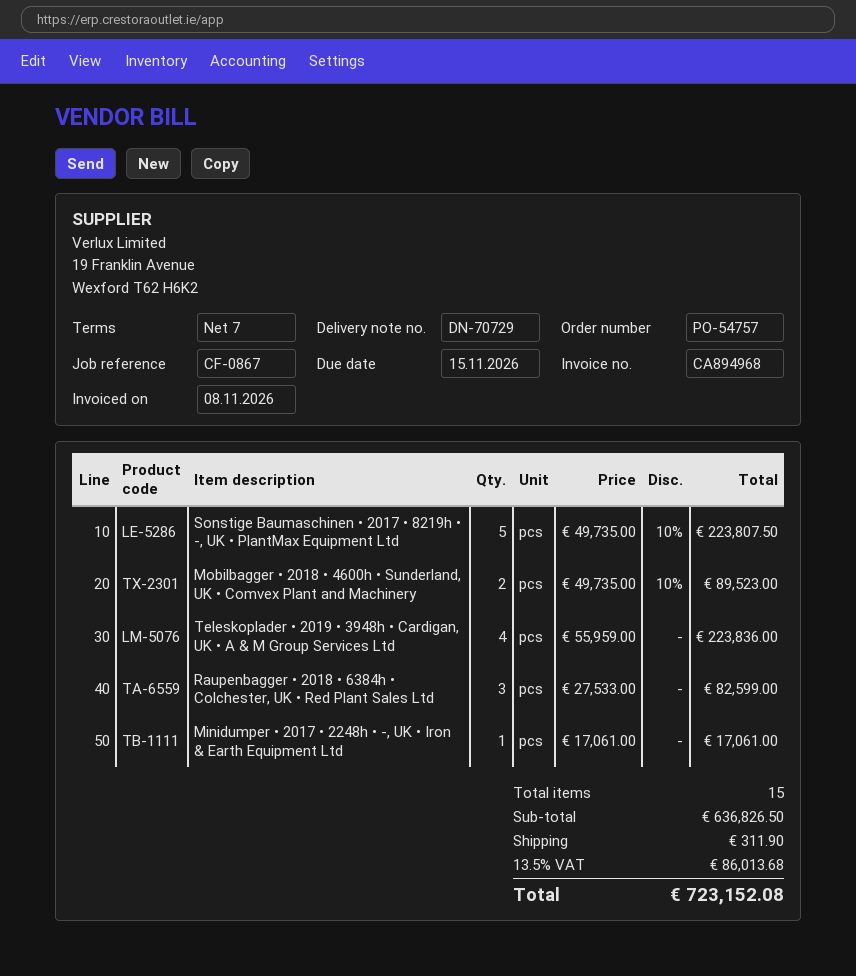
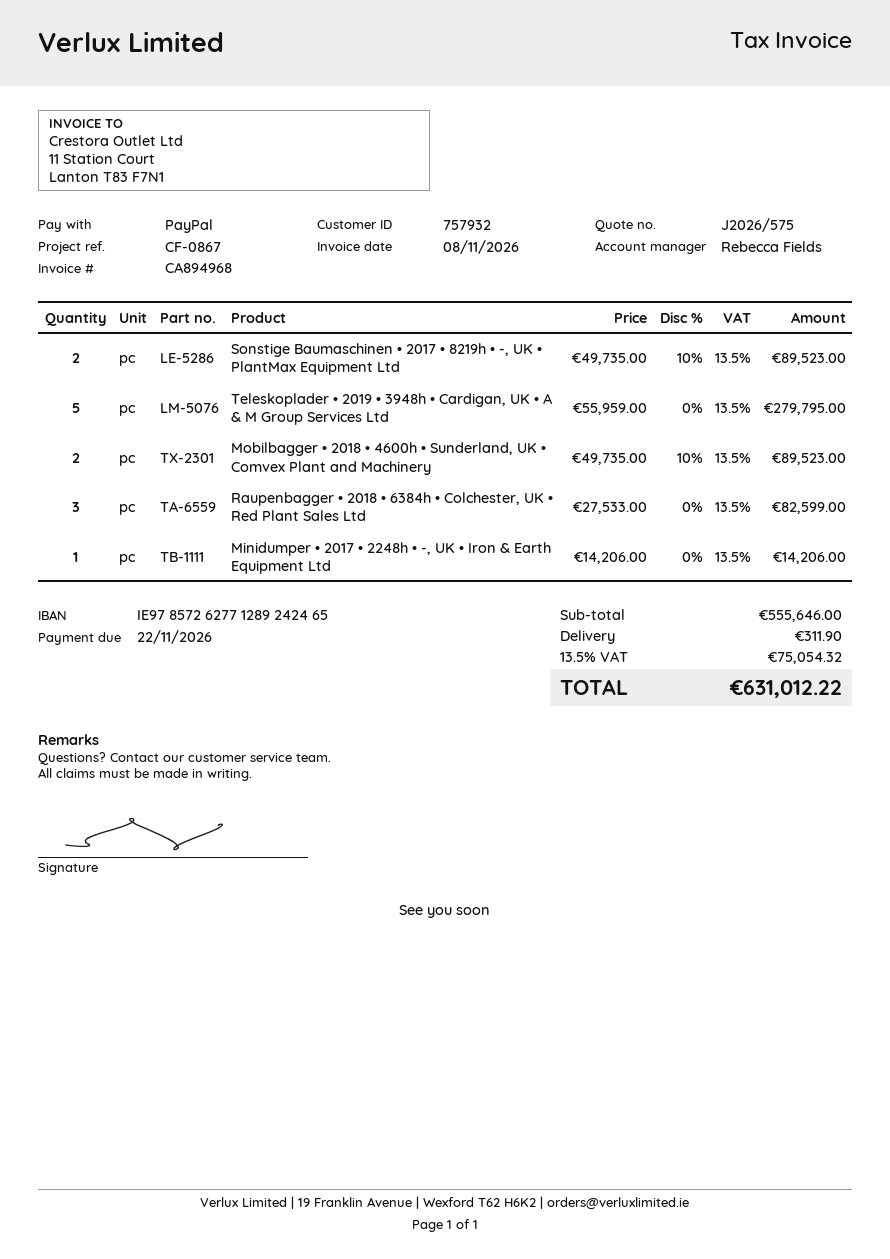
due date: 2026-11-15 -> 2026-11-22
Sonstige Baumaschinen • 2017 • 8219h • -, UK • PlantMax Equipment Ltd: 5 x 49735.00 - 10% = 223807.50 -> 2 x 49735.00 - 10% = 89523.00
Teleskoplader • 2019 • 3948h • Cardigan, UK • A & M Group Services Ltd: 4 x 55959.00 = 223836.00 -> 5 x 55959.00 = 279795.00
Minidumper • 2017 • 2248h • -, UK • Iron & Earth Equipment Ltd: 1 x 17061.00 = 17061.00 -> 1 x 14206.00 = 14206.00
subtotal: 636826.50 -> 555646.00
tax: 13.5% = 86013.68 -> 13.5% = 75054.32
total: 723152.08 -> 631012.22

